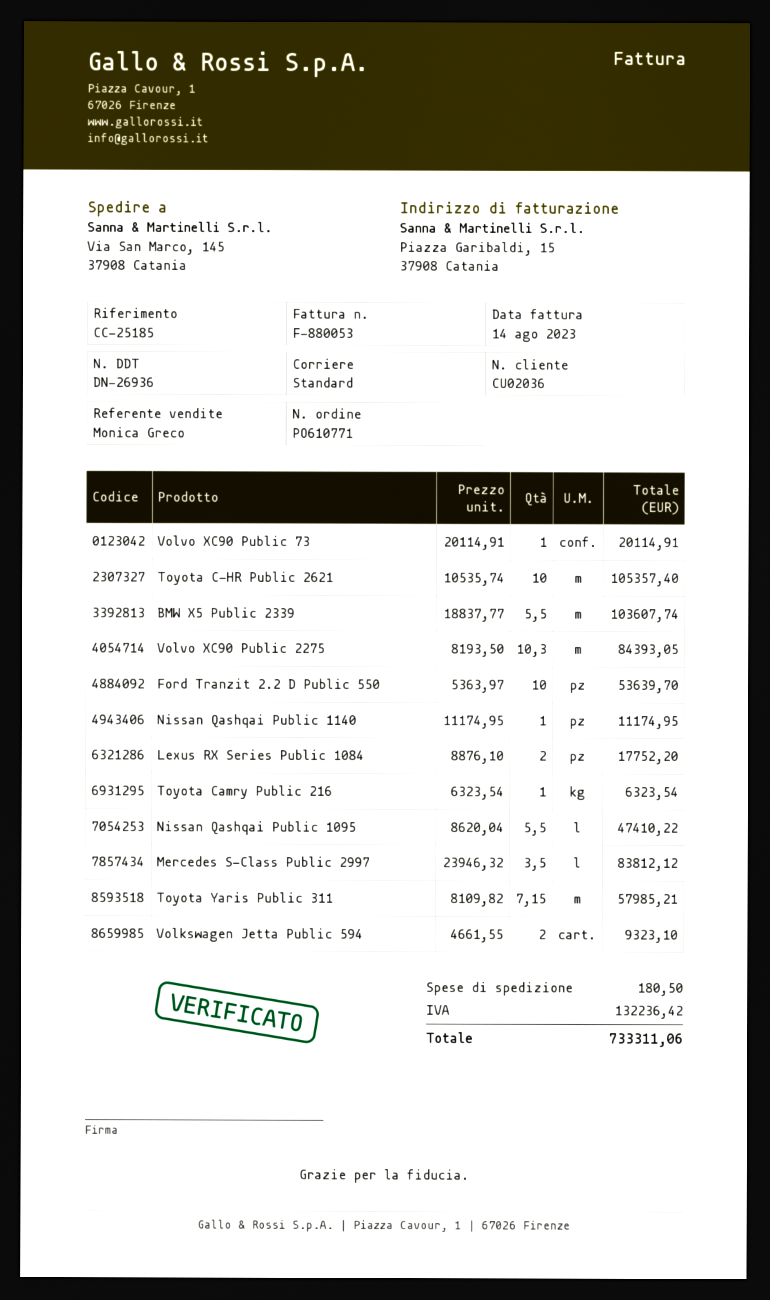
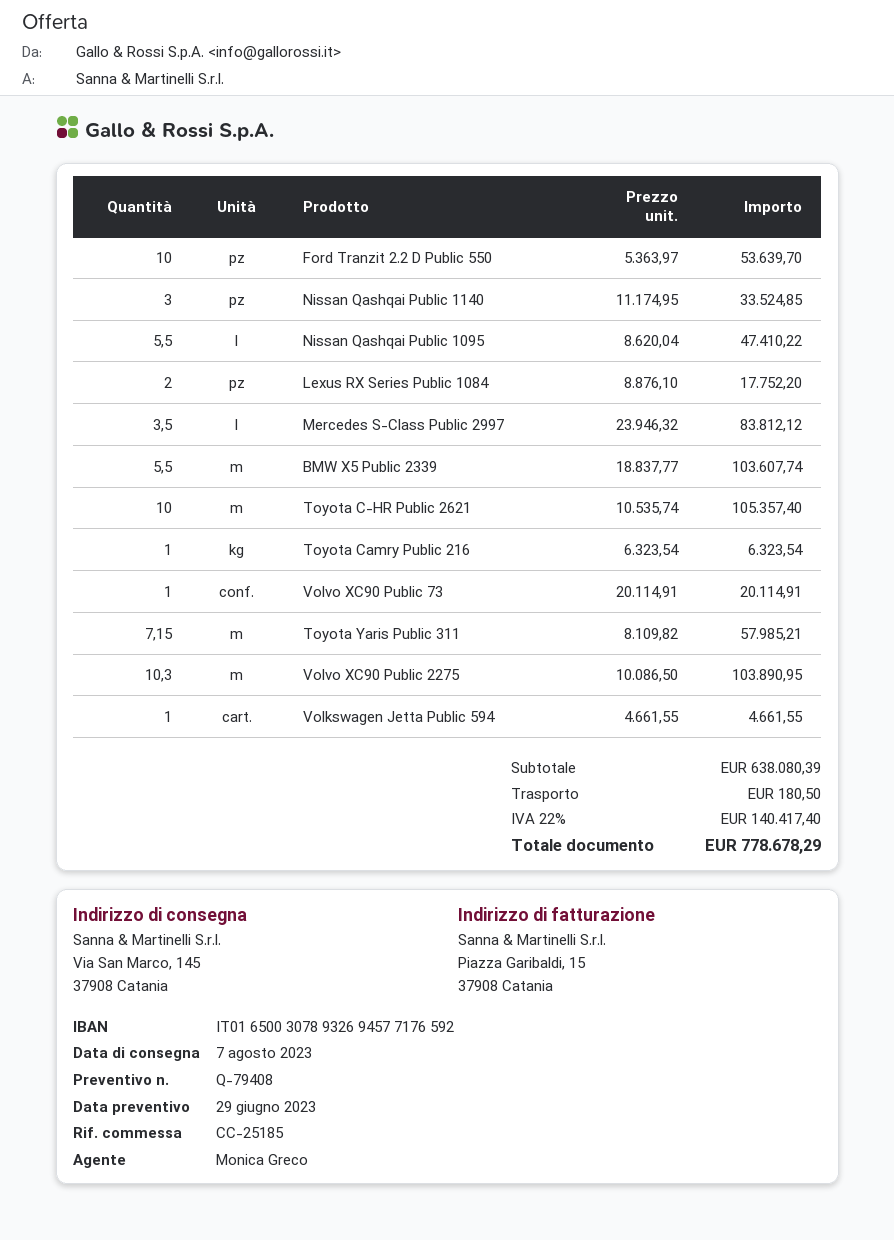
Volvo XC90 Public 2275: 10.3 x 8193.50 = 84393.05 -> 10.3 x 10086.50 = 103890.95
Nissan Qashqai Public 1140: 1 x 11174.95 = 11174.95 -> 3 x 11174.95 = 33524.85
Volkswagen Jetta Public 594: 2 x 4661.55 = 9323.10 -> 1 x 4661.55 = 4661.55
tax: 132236.42 -> 140417.40
total: 733311.06 -> 778678.29

